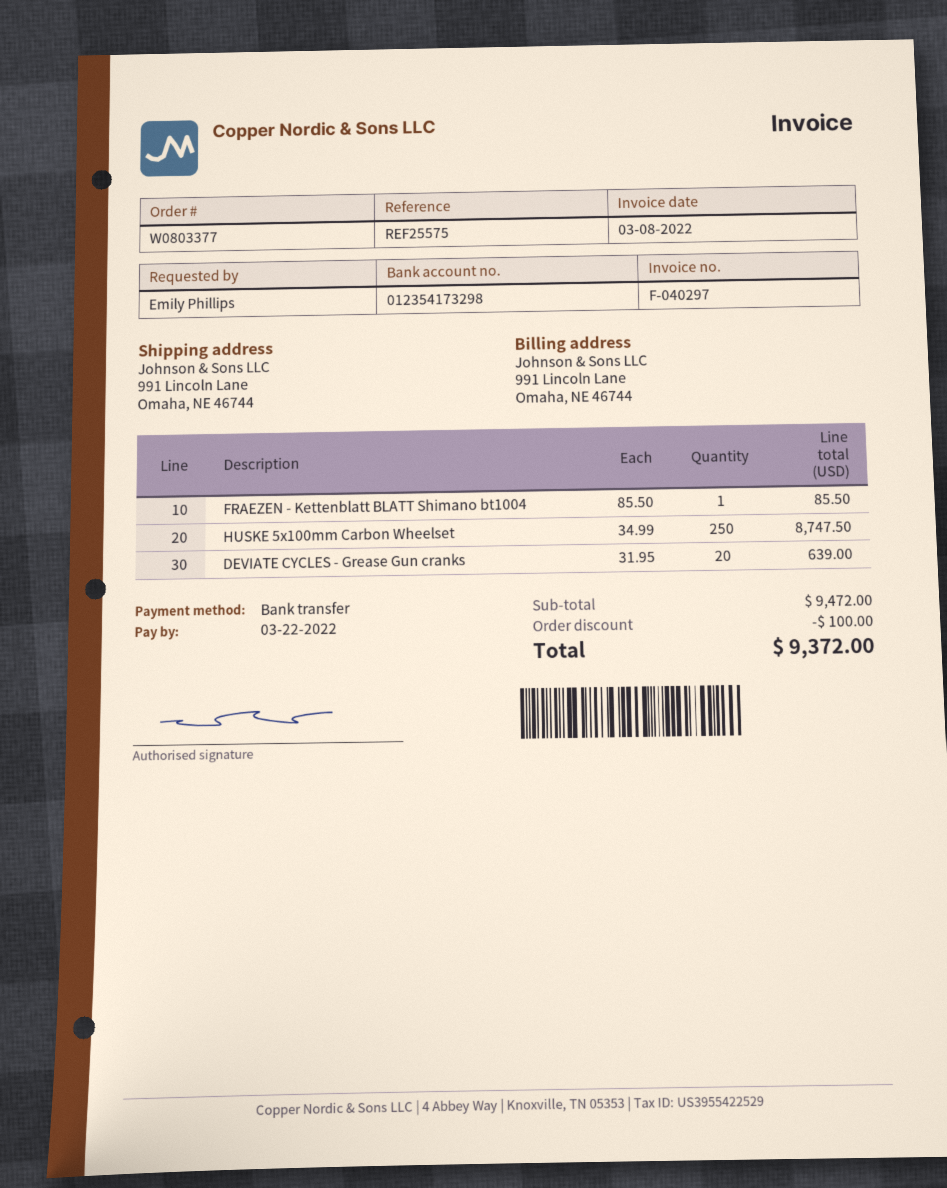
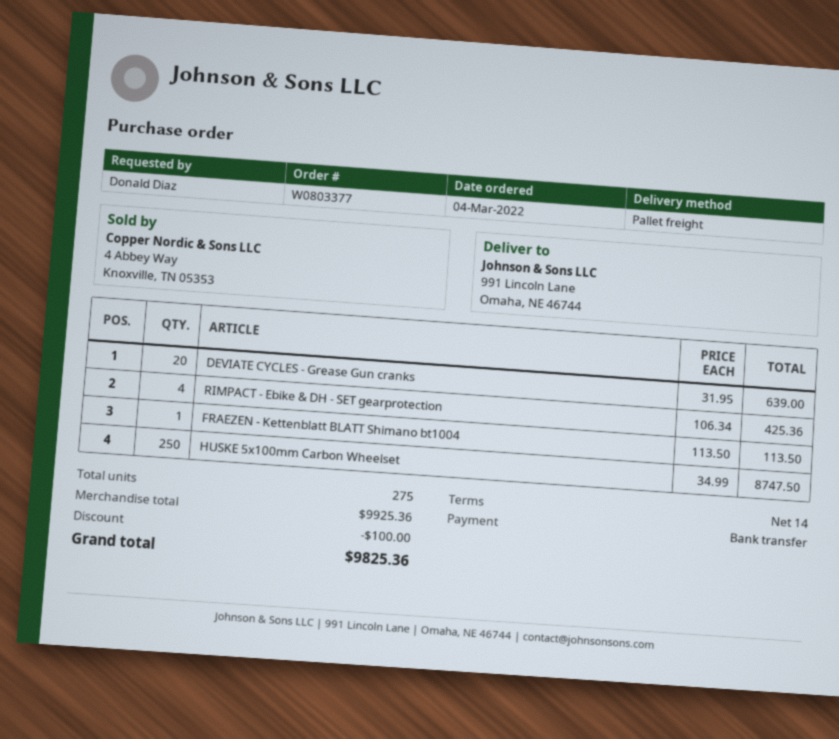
ordered by: Emily Phillips -> Donald Diaz
FRAEZEN - Kettenblatt BLATT Shimano bt1004: 1 x 85.50 = 85.50 -> 1 x 113.50 = 113.50
RIMPACT - Ebike & DH - SET gearprotection: none -> 4 x 106.34 = 425.36
subtotal: 9472.00 -> 9925.36
total: 9372.00 -> 9825.36

